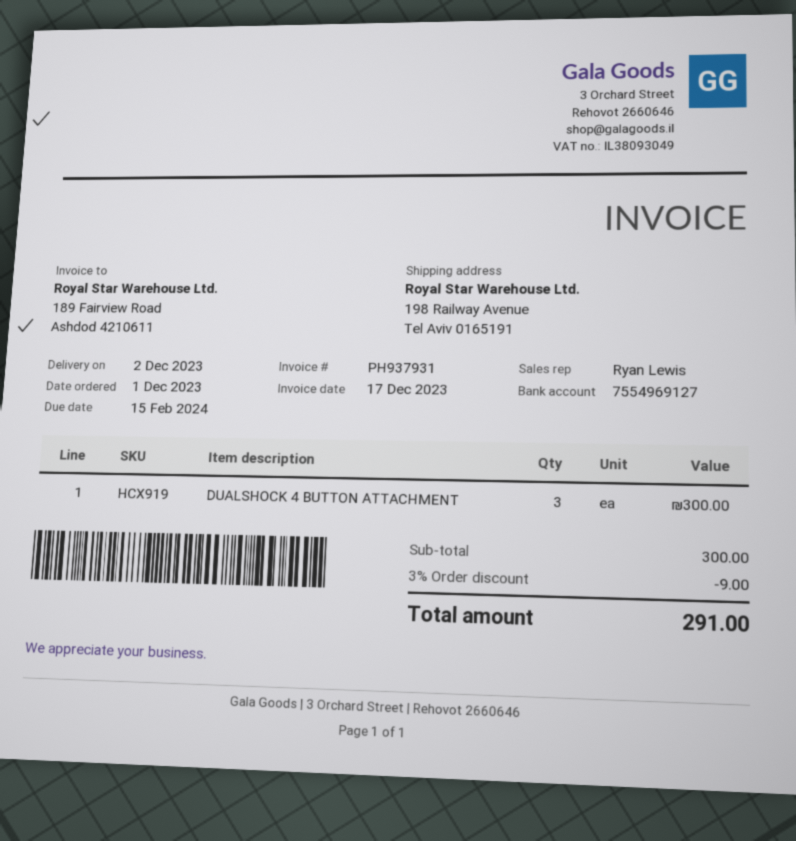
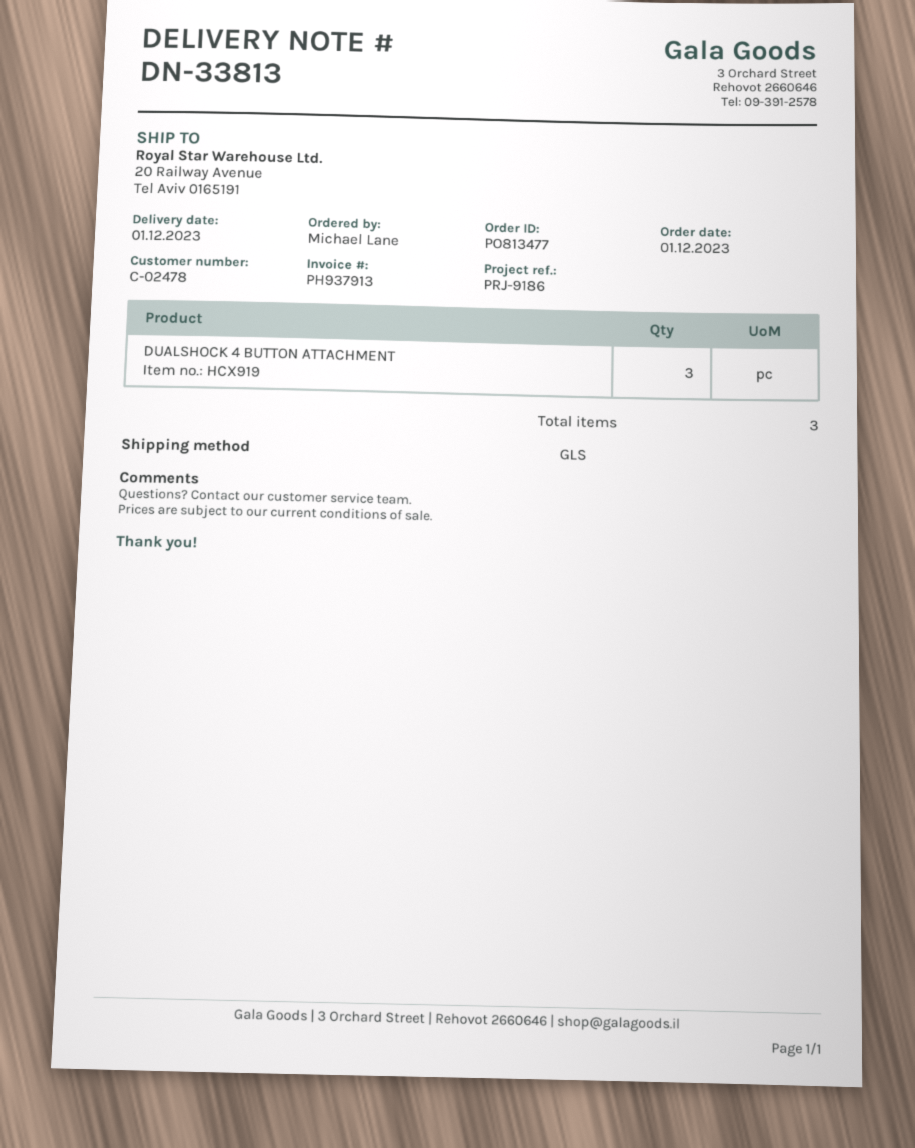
delivery date: 2023-12-02 -> 2023-12-01
invoice number: PH937931 -> PH937913
ship to: 198 Railway Avenue, Tel Aviv 0165191 -> 20 Railway Avenue, Tel Aviv 0165191

